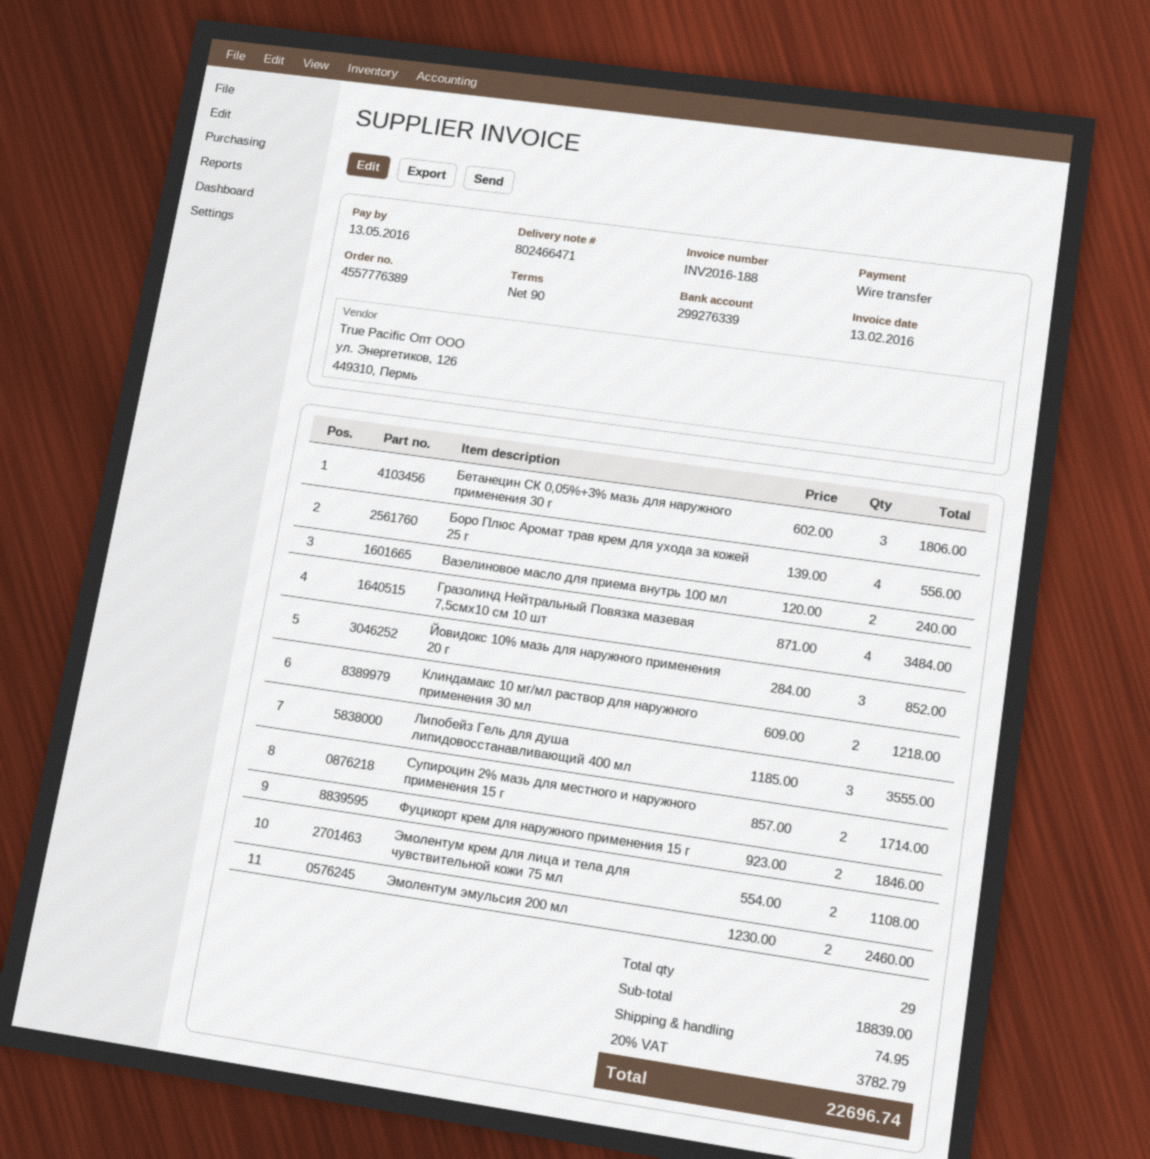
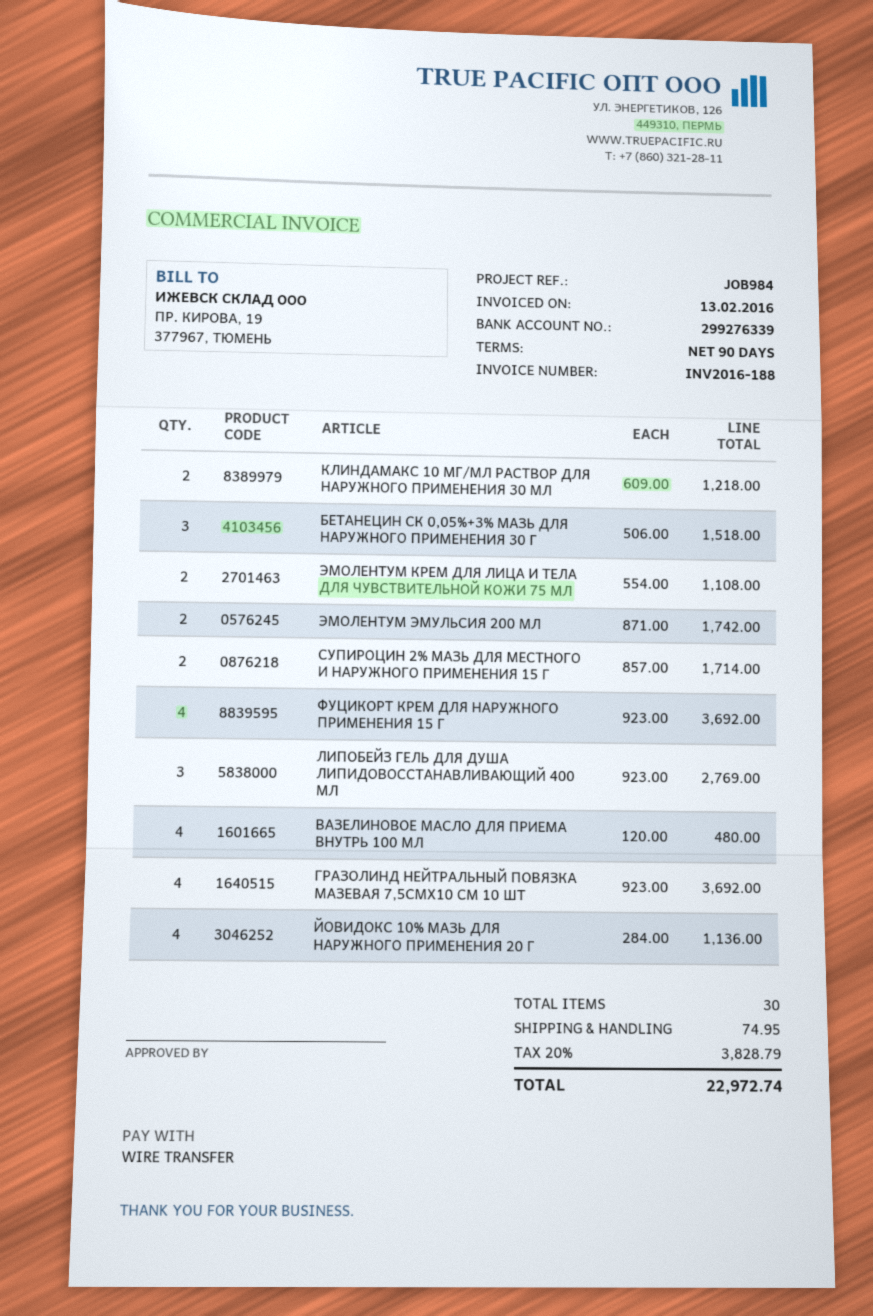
Бетанецин СК 0,05%+3% мазь для наружного применения 30 г: 3 x 602.00 = 1806.00 -> 3 x 506.00 = 1518.00
Боро Плюс Аромат трав крем для ухода за кожей 25 г: 4 x 139.00 = 556.00 -> none
Вазелиновое масло для приема внутрь 100 мл: 2 x 120.00 = 240.00 -> 4 x 120.00 = 480.00
Гразолинд Нейтральный Повязка мазевая 7,5смх10 см 10 шт: 4 x 871.00 = 3484.00 -> 4 x 923.00 = 3692.00
Йовидокс 10% мазь для наружного применения 20 г: 3 x 284.00 = 852.00 -> 4 x 284.00 = 1136.00
Липобейз Гель для душа липидовосстанавливающий 400 мл: 3 x 1185.00 = 3555.00 -> 3 x 923.00 = 2769.00
Фуцикорт крем для наружного применения 15 г: 2 x 923.00 = 1846.00 -> 4 x 923.00 = 3692.00
Эмолентум эмульсия 200 мл: 2 x 1230.00 = 2460.00 -> 2 x 871.00 = 1742.00
total quantity: 29 -> 30
tax: 20% = 3782.79 -> 20% = 3828.79
total: 22696.74 -> 22972.74

